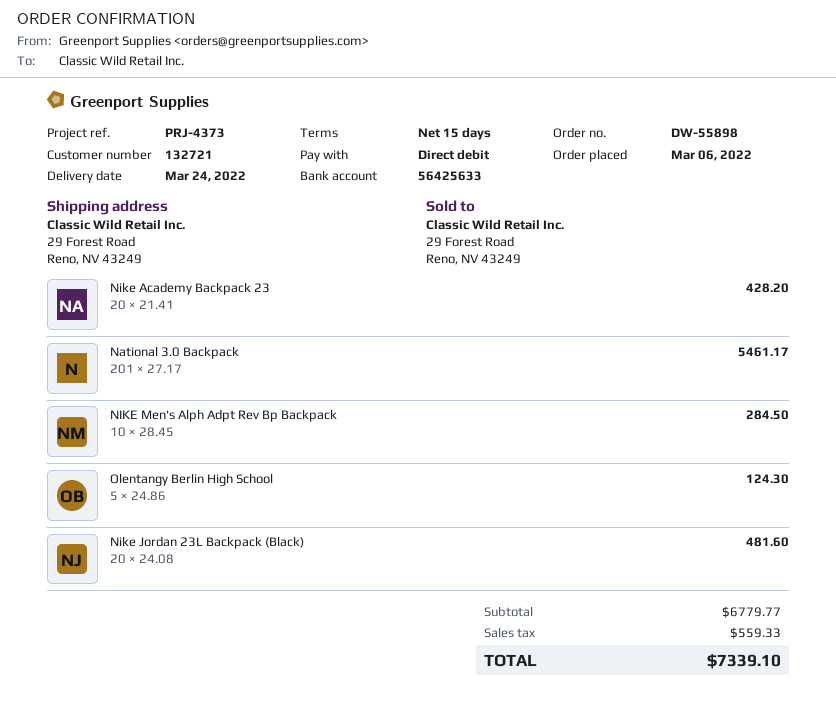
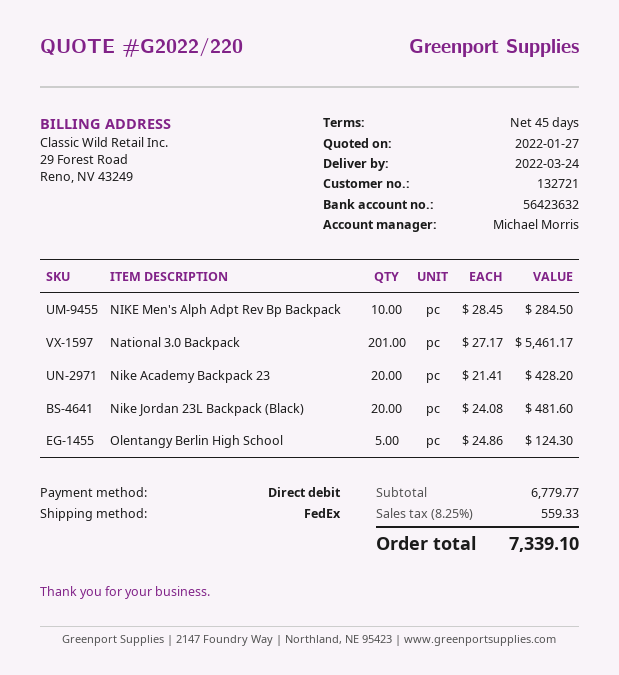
payment terms: 15 days -> 45 days
bank account: 56425633 -> 56423632

